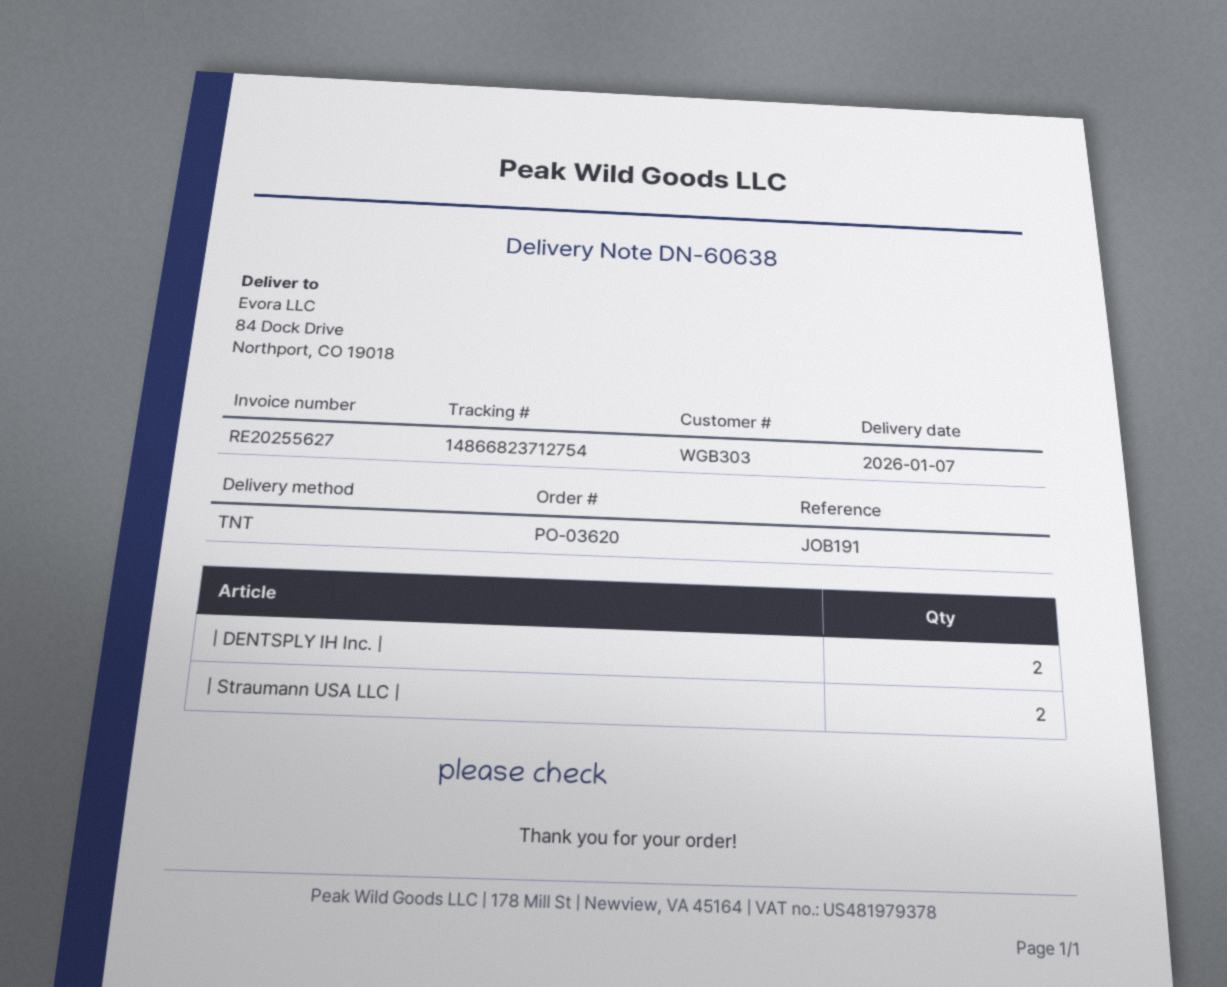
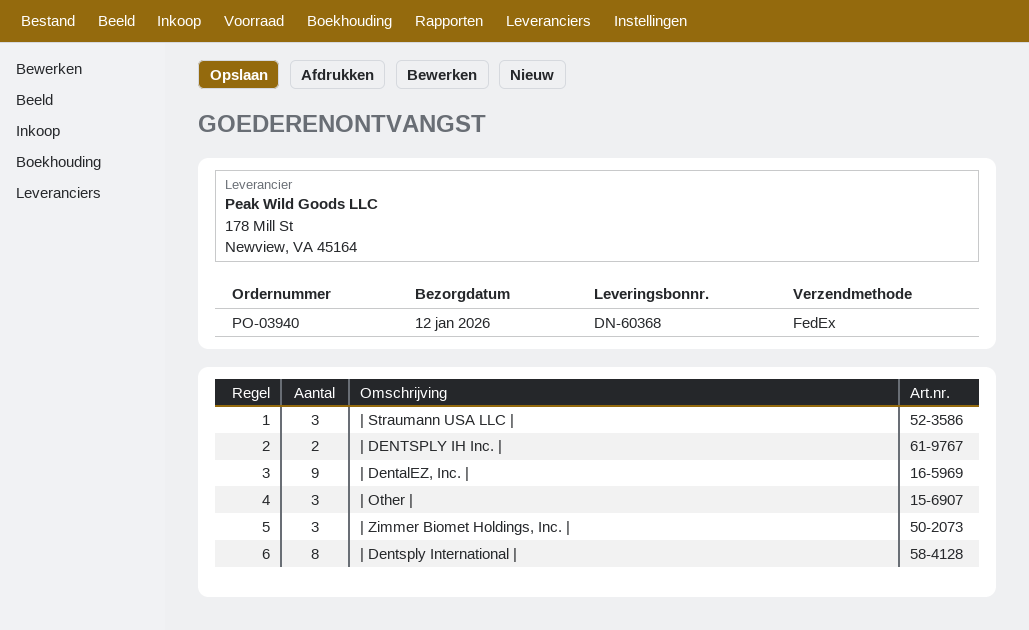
order number: PO-03620 -> PO-03940
delivery note number: DN-60638 -> DN-60368
delivery date: 2026-01-07 -> 2026-01-12
shipping method: TNT -> FedEx
| Straumann USA LLC |: 2 -> 3
| DentalEZ, Inc. |: none -> 9
| Other |: none -> 3
| Zimmer Biomet Holdings, Inc. |: none -> 3
| Dentsply International |: none -> 8

